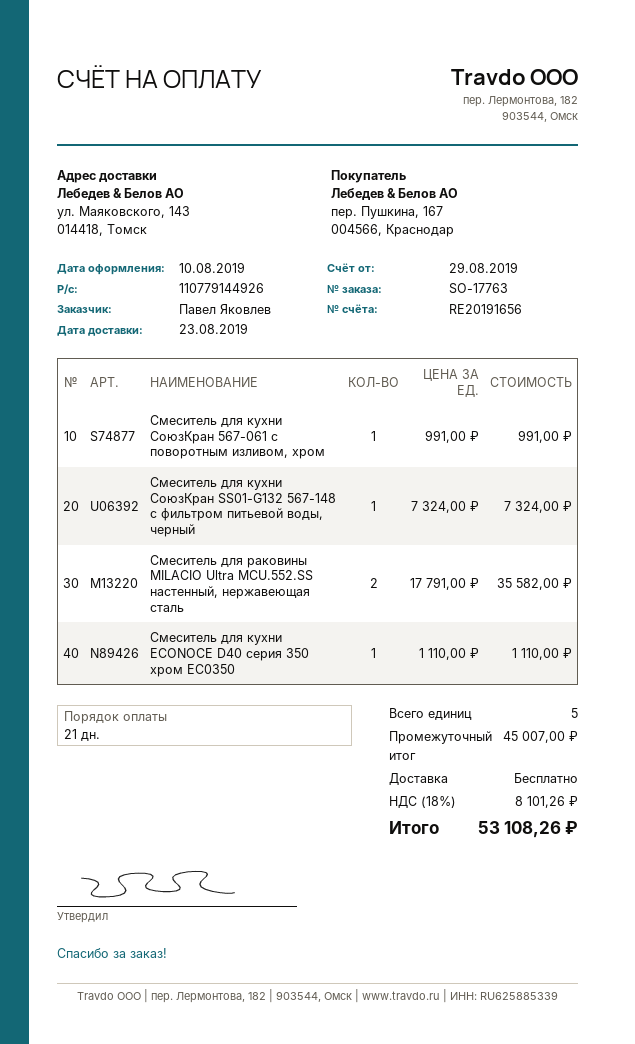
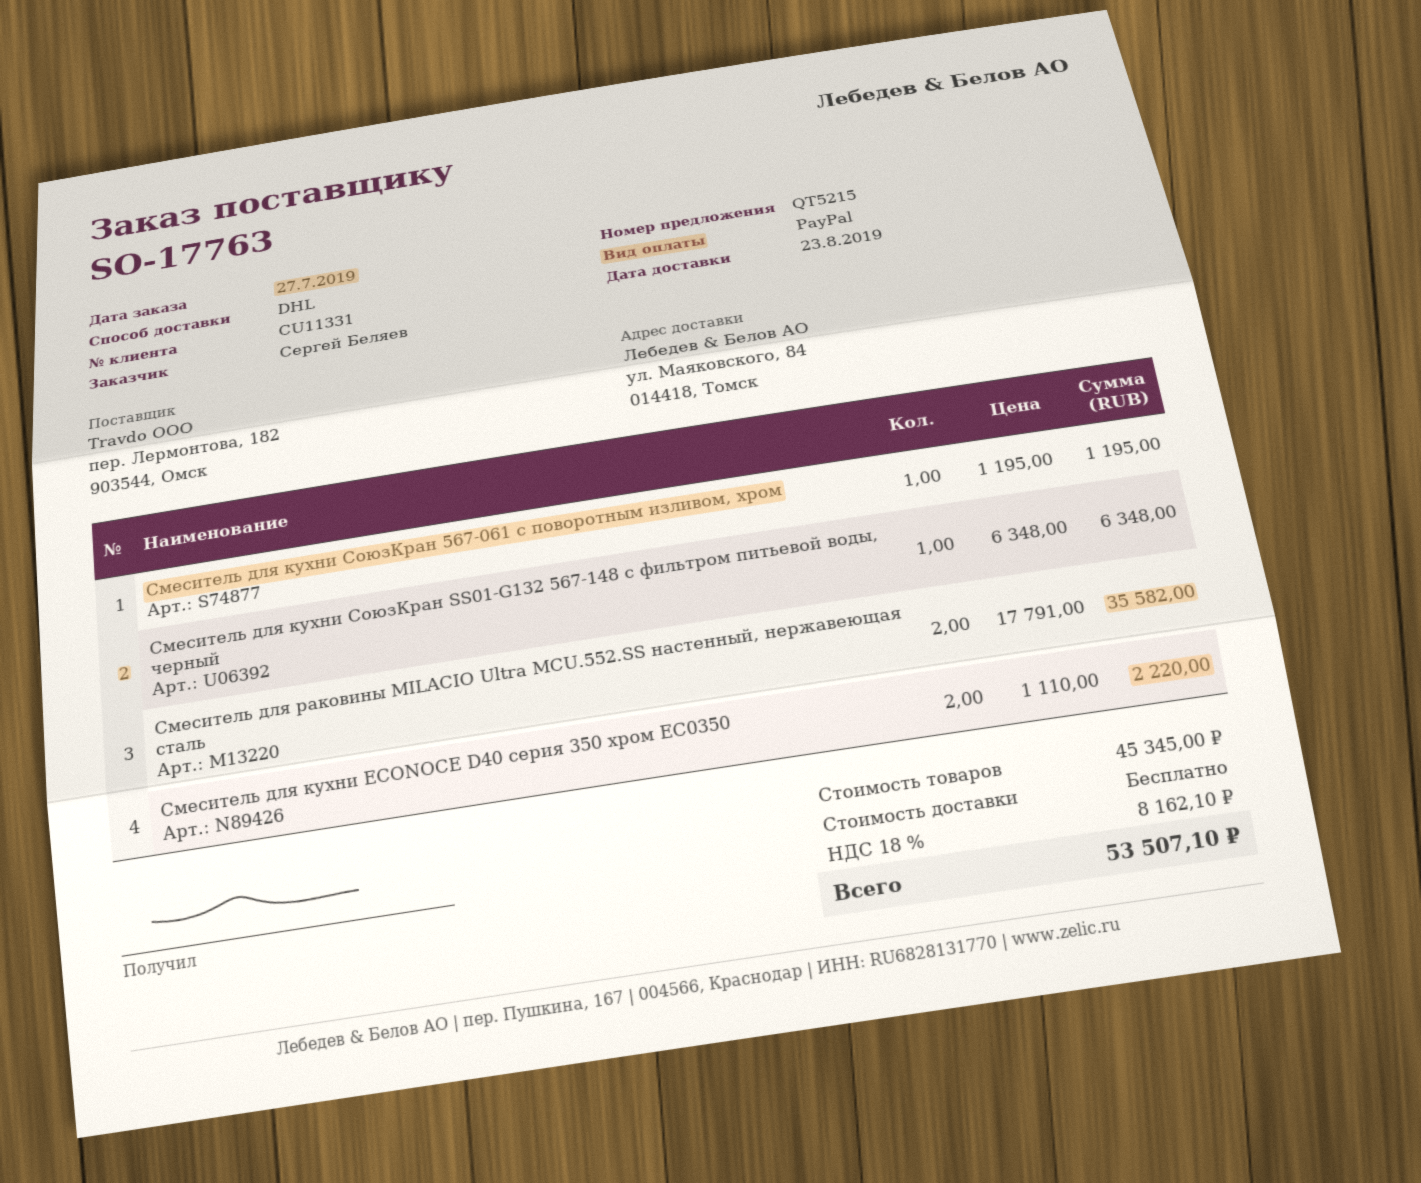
order date: 2019-08-10 -> 2019-07-27
ordered by: Павел Яковлев -> Сергей Беляев
ship to: ул. Маяковского, 143, 014418, Томск -> ул. Маяковского, 84, 014418, Томск
Смеситель для кухни СоюзКран 567-061 с поворотным изливом, хром: 1 x 991.00 = 991.00 -> 1 x 1195.00 = 1195.00
Смеситель для кухни СоюзКран SS01-G132 567-148 с фильтром питьевой воды, черный: 1 x 7324.00 = 7324.00 -> 1 x 6348.00 = 6348.00
Смеситель для кухни ECONOCE D40 серия 350 хром EC0350: 1 x 1110.00 = 1110.00 -> 2 x 1110.00 = 2220.00
subtotal: 45007.00 -> 45345.00
tax: 18% = 8101.26 -> 18% = 8162.10
total: 53108.26 -> 53507.10

